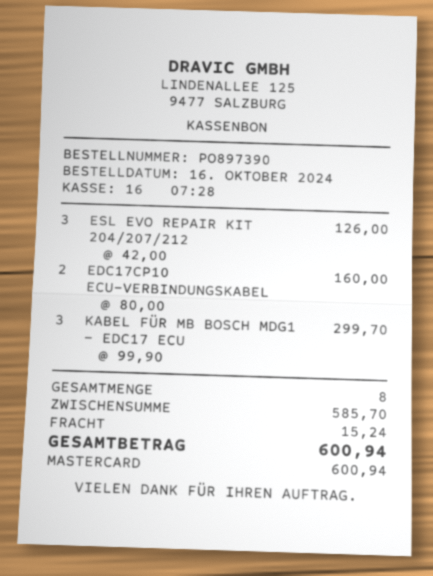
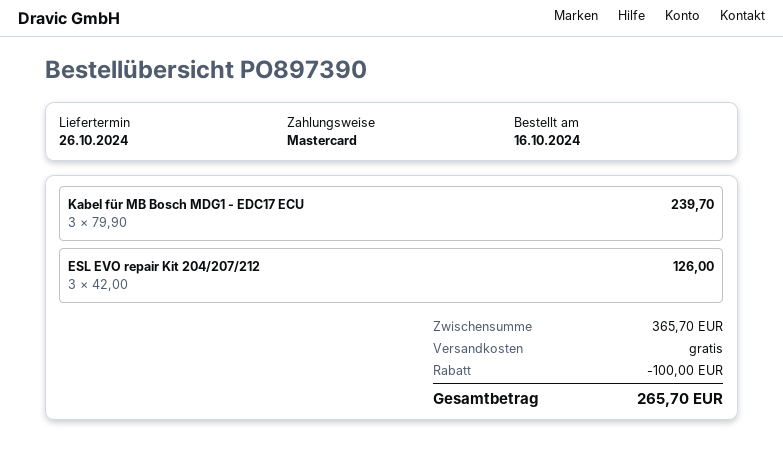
EDC17CP10 ECU-VERBINDUNGSKABEL: 2 x 80.00 = 160.00 -> none
KABEL FÜR MB BOSCH MDG1 - EDC17 ECU: 3 x 99.90 = 299.70 -> 3 x 79.90 = 239.70
subtotal: 585.70 -> 365.70
discount: none -> 100.00
shipping: 15.24 -> 0.00
total: 600.94 -> 265.70

